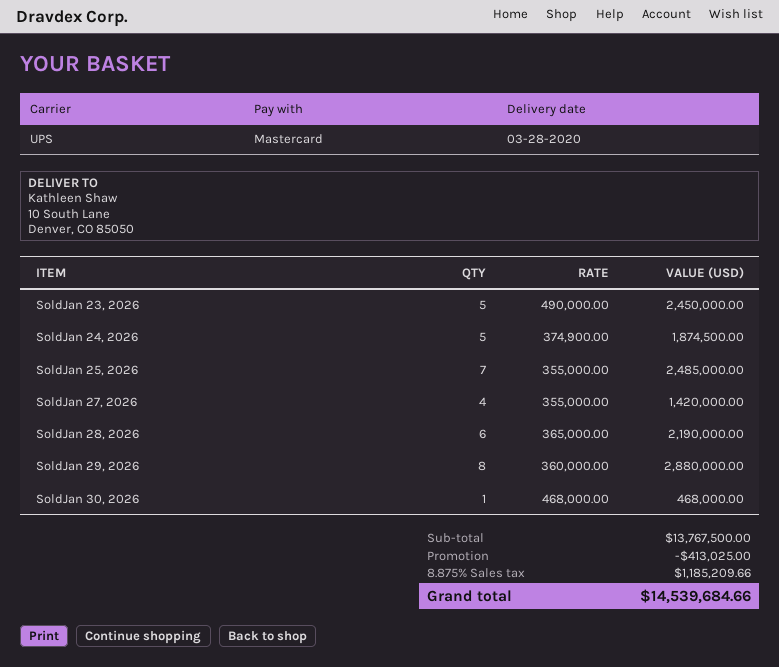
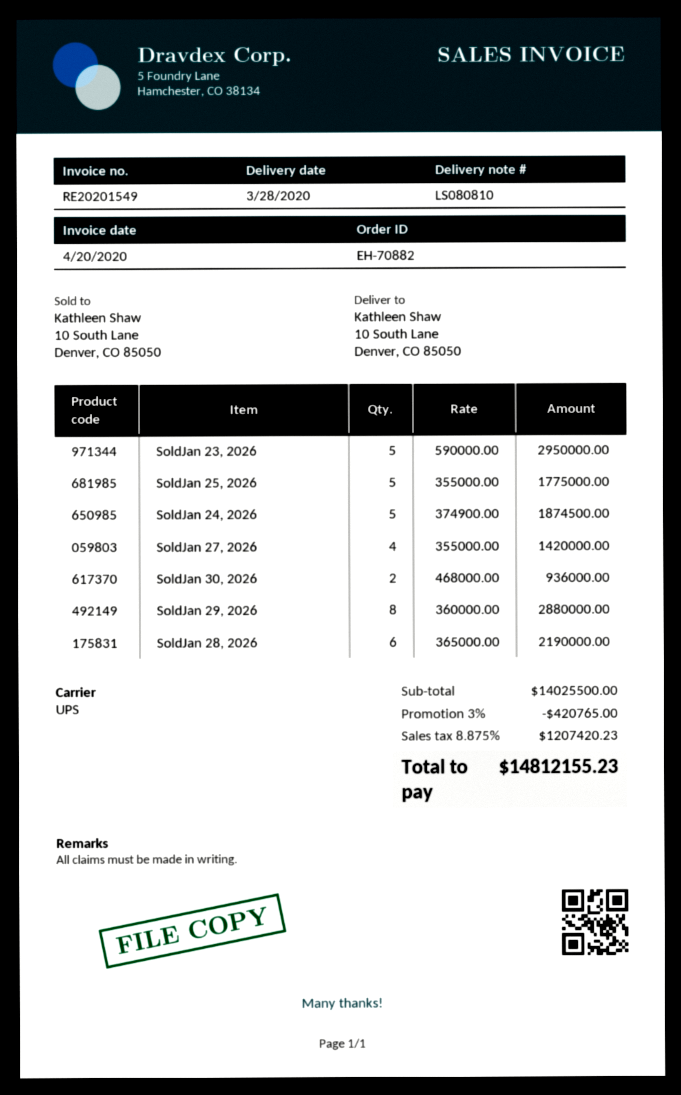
SoldJan 23, 2026: 5 x 490000.00 = 2450000.00 -> 5 x 590000.00 = 2950000.00
SoldJan 25, 2026: 7 x 355000.00 = 2485000.00 -> 5 x 355000.00 = 1775000.00
SoldJan 30, 2026: 1 x 468000.00 = 468000.00 -> 2 x 468000.00 = 936000.00
subtotal: 13767500.00 -> 14025500.00
discount: 413025.00 -> 420765.00
tax: 8.875% = 1185209.66 -> 8.875% = 1207420.23
total: 14539684.66 -> 14812155.23

